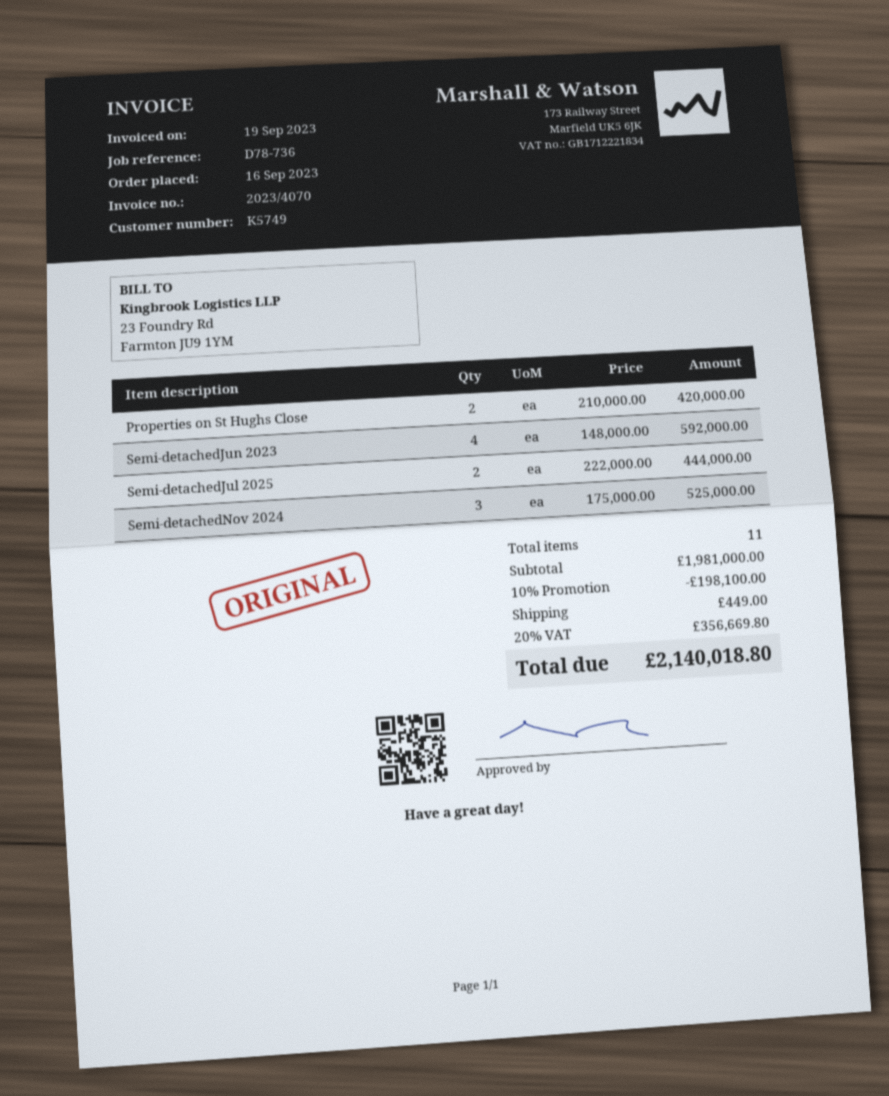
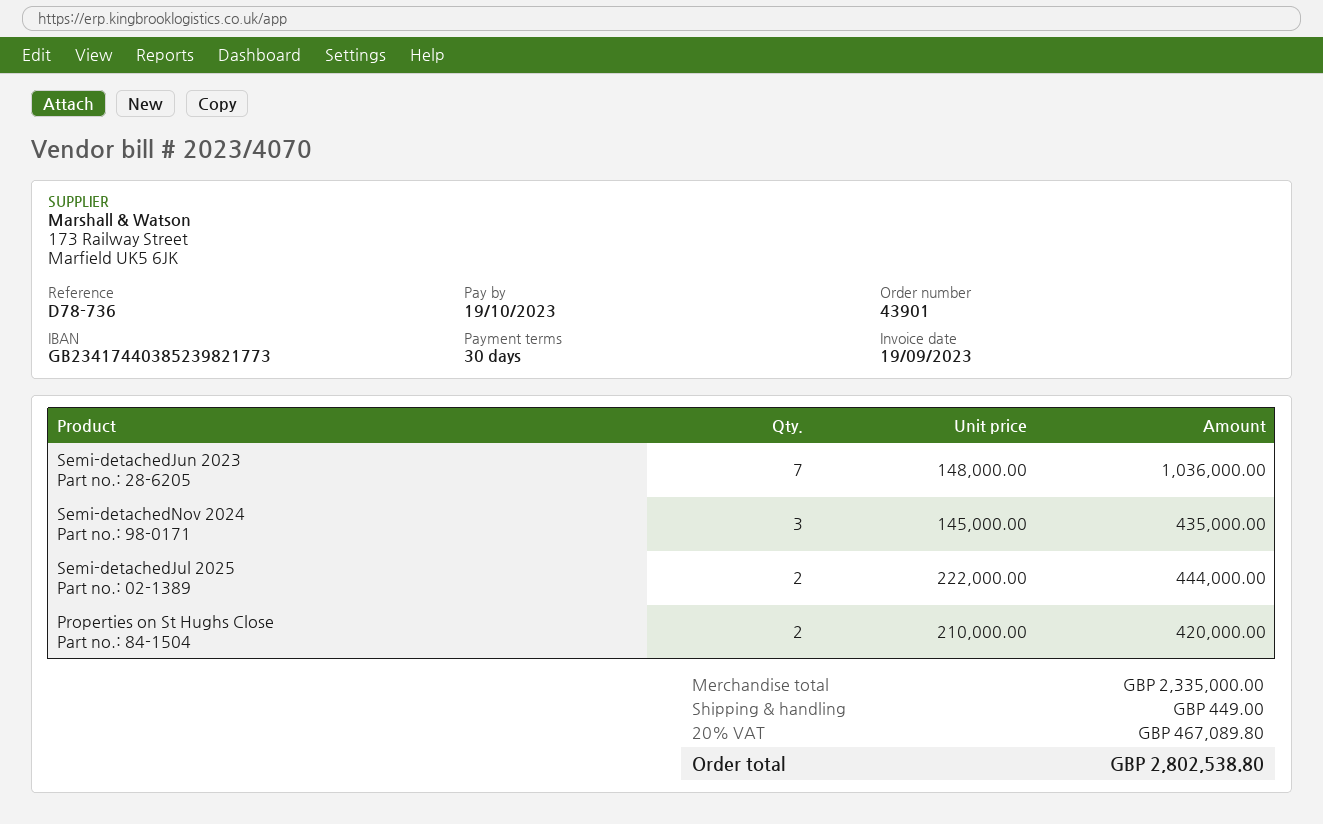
Semi-detachedJun 2023: 4 x 148000.00 = 592000.00 -> 7 x 148000.00 = 1036000.00
Semi-detachedNov 2024: 3 x 175000.00 = 525000.00 -> 3 x 145000.00 = 435000.00
subtotal: 1981000.00 -> 2335000.00
discount: 10% = 198100.00 -> none
tax: 20% = 356669.80 -> 20% = 467089.80
total: 2140018.80 -> 2802538.80

